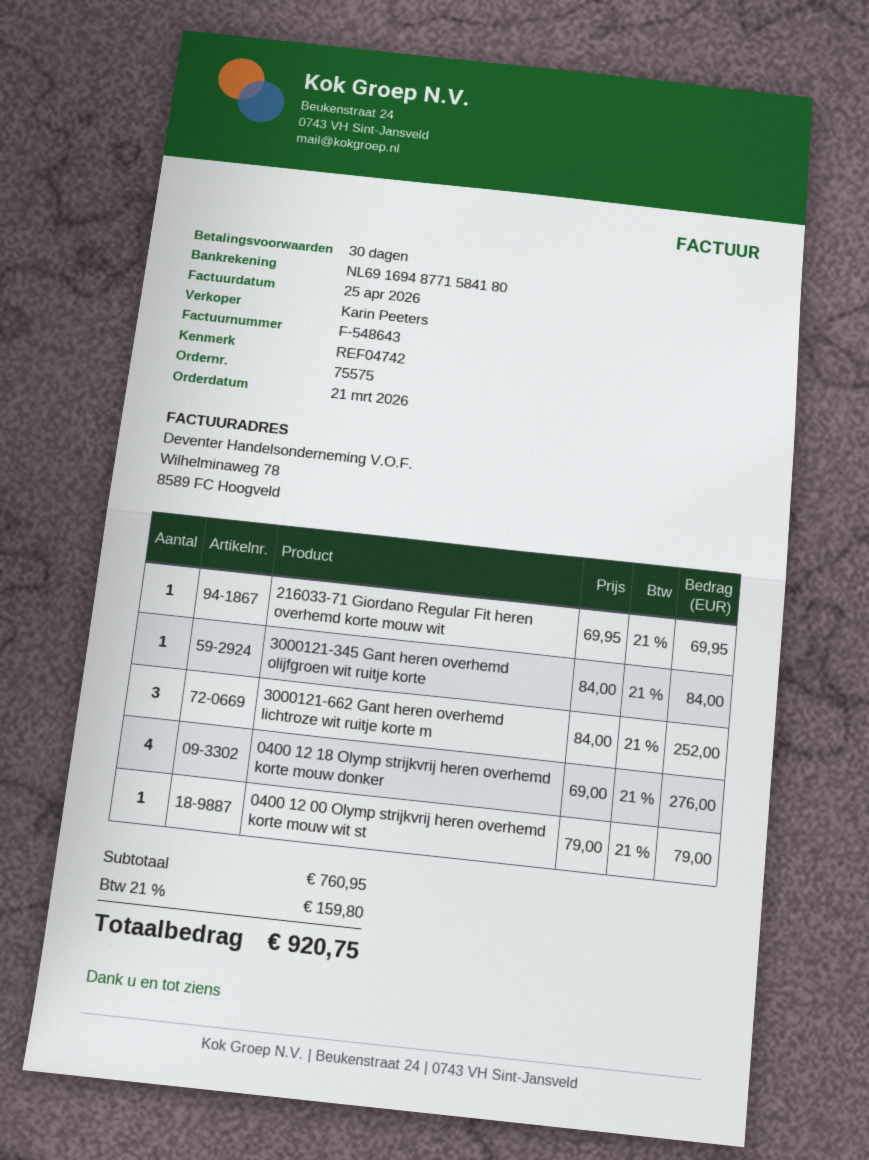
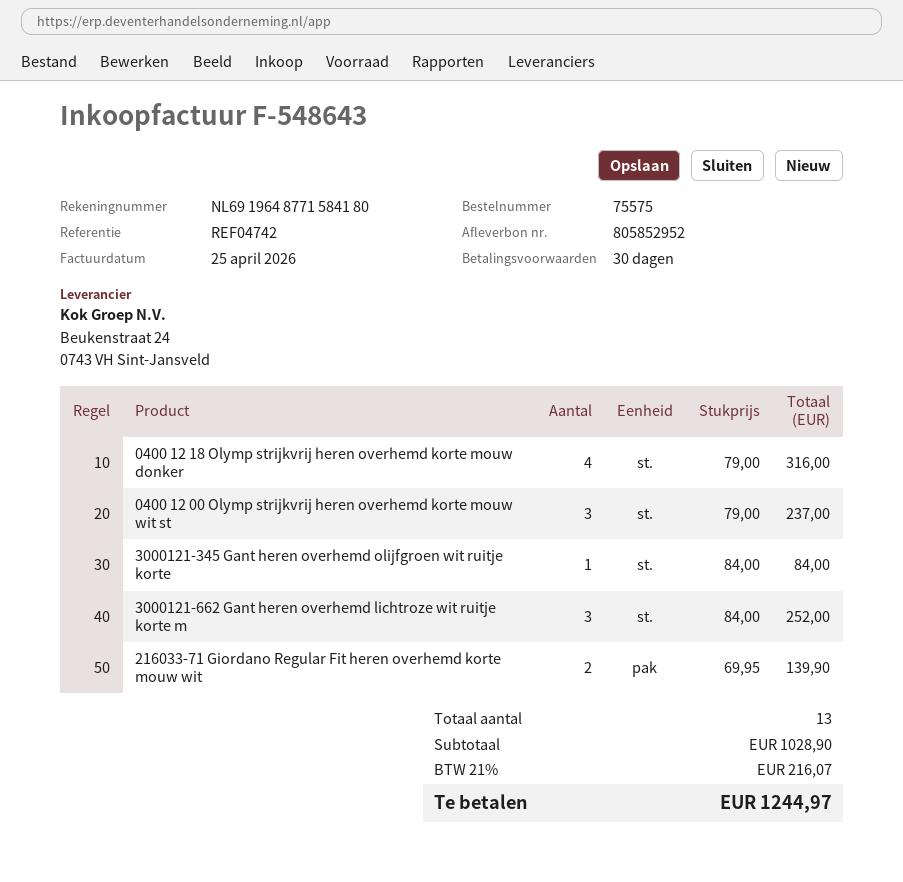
bank account: NL6916948771584180 -> NL6919648771584180
216033-71 Giordano Regular Fit heren overhemd korte mouw wit: 1 x 69.95 = 69.95 -> 2 x 69.95 = 139.90
0400 12 18 Olymp strijkvrij heren overhemd korte mouw donker: 4 x 69.00 = 276.00 -> 4 x 79.00 = 316.00
0400 12 00 Olymp strijkvrij heren overhemd korte mouw wit st: 1 x 79.00 = 79.00 -> 3 x 79.00 = 237.00
subtotal: 760.95 -> 1028.90
tax: 21% = 159.80 -> 21% = 216.07
total: 920.75 -> 1244.97

